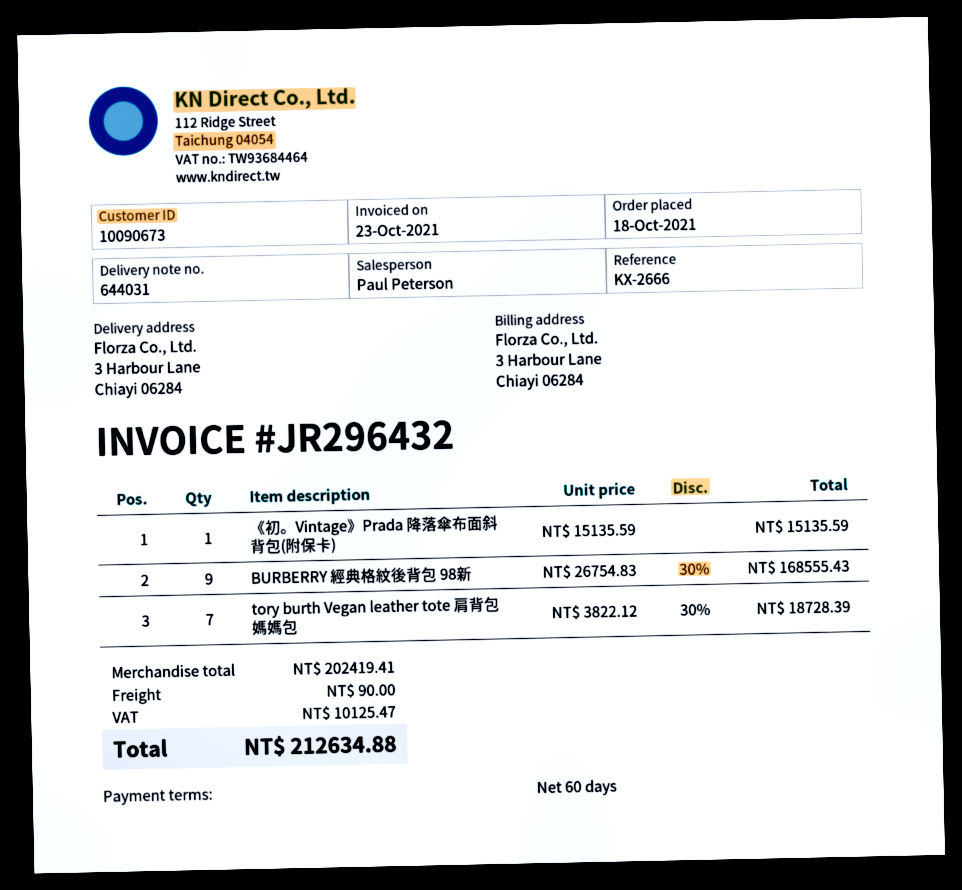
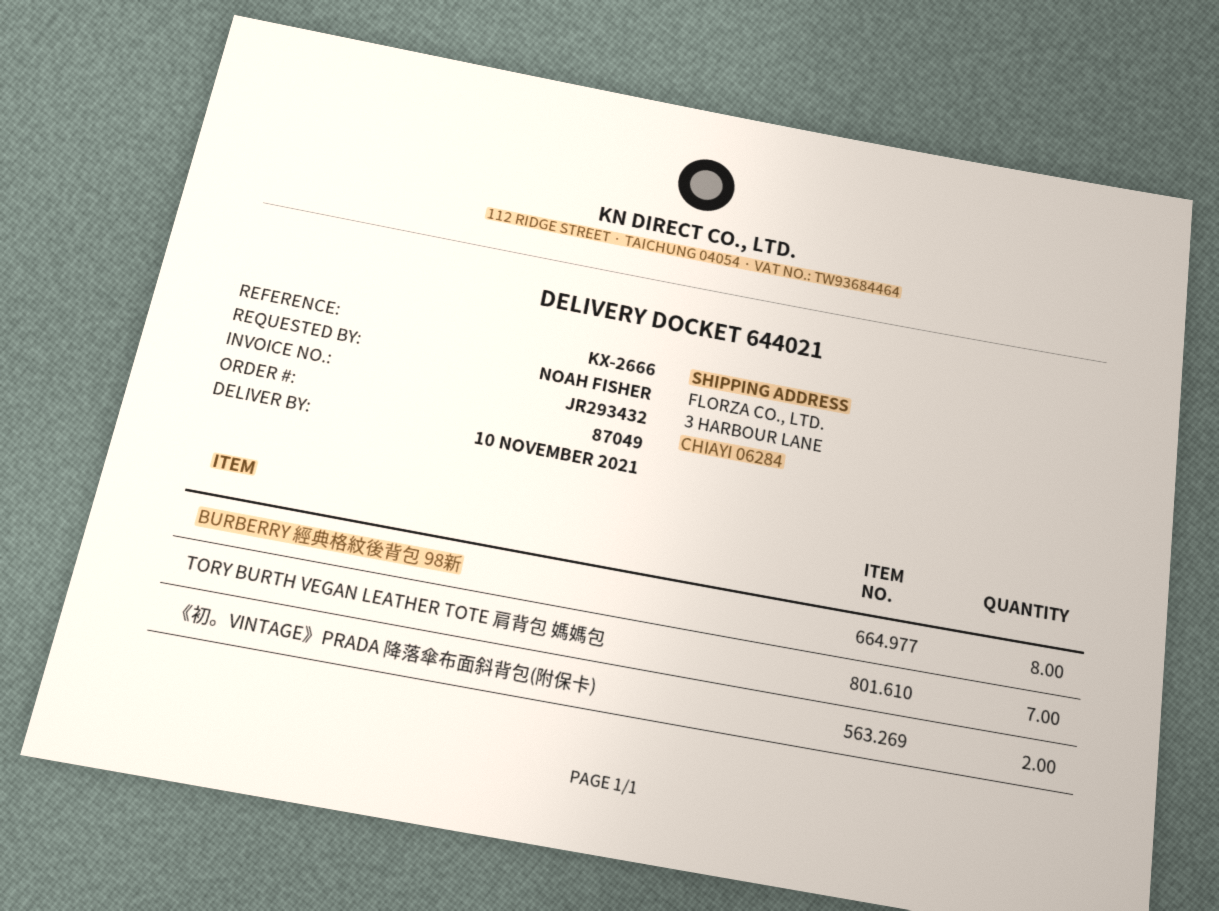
delivery note number: 644031 -> 644021
invoice number: JR296432 -> JR293432
《初。Vintage》Prada 降落傘布面斜背包(附保卡): 1 -> 2
BURBERRY 經典格紋後背包 98新: 9 -> 8

